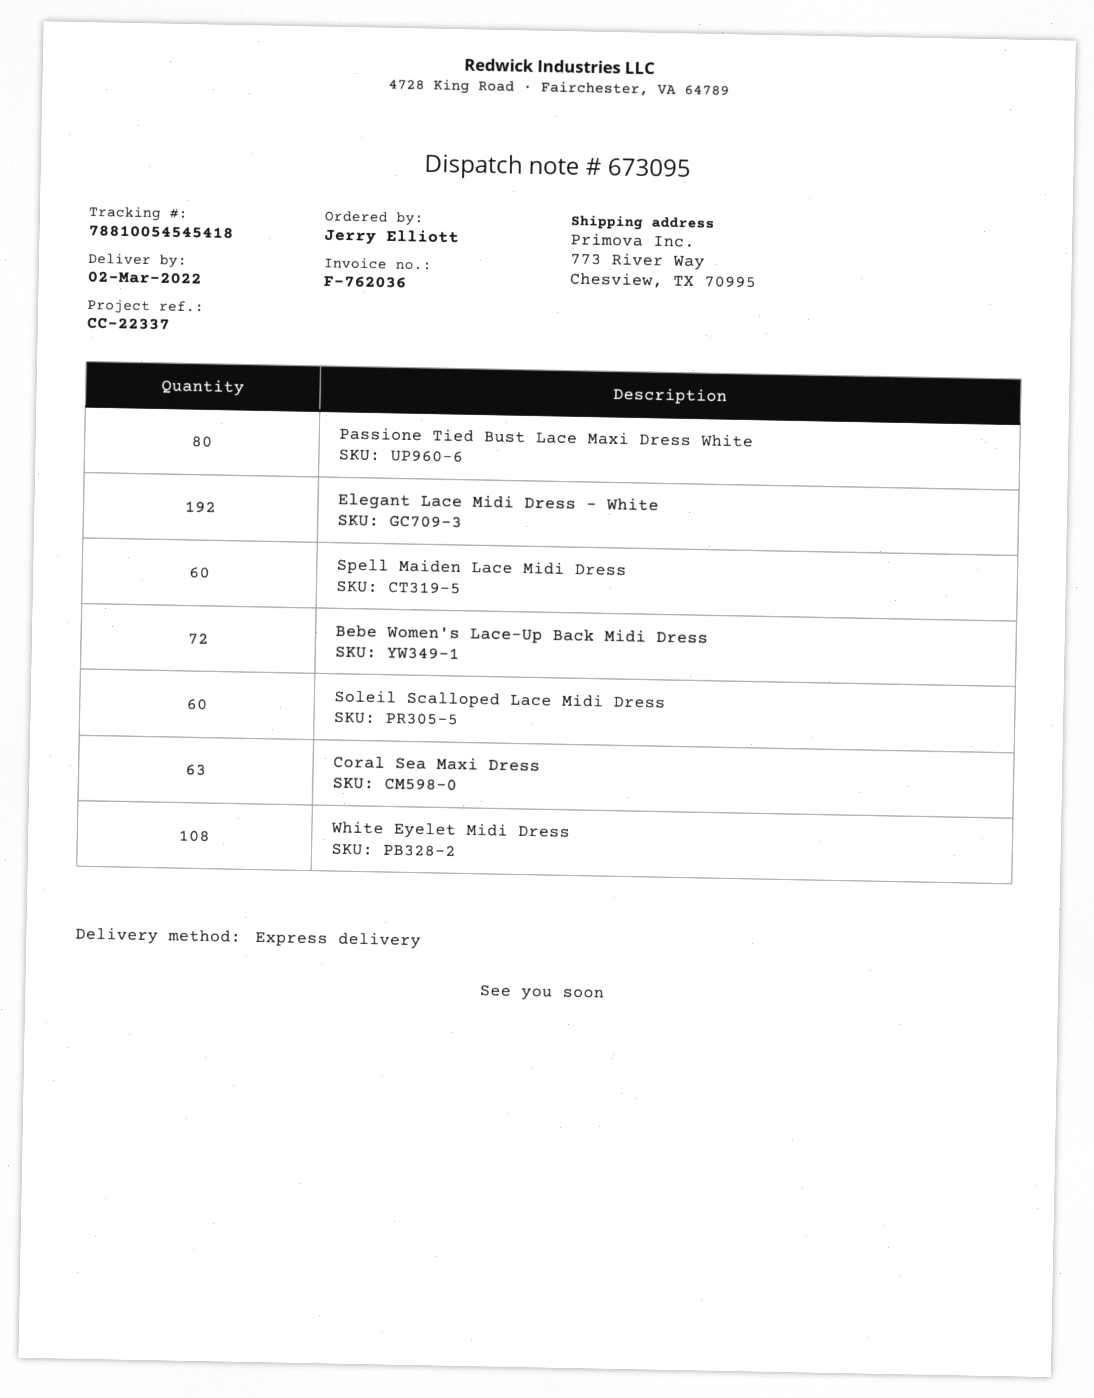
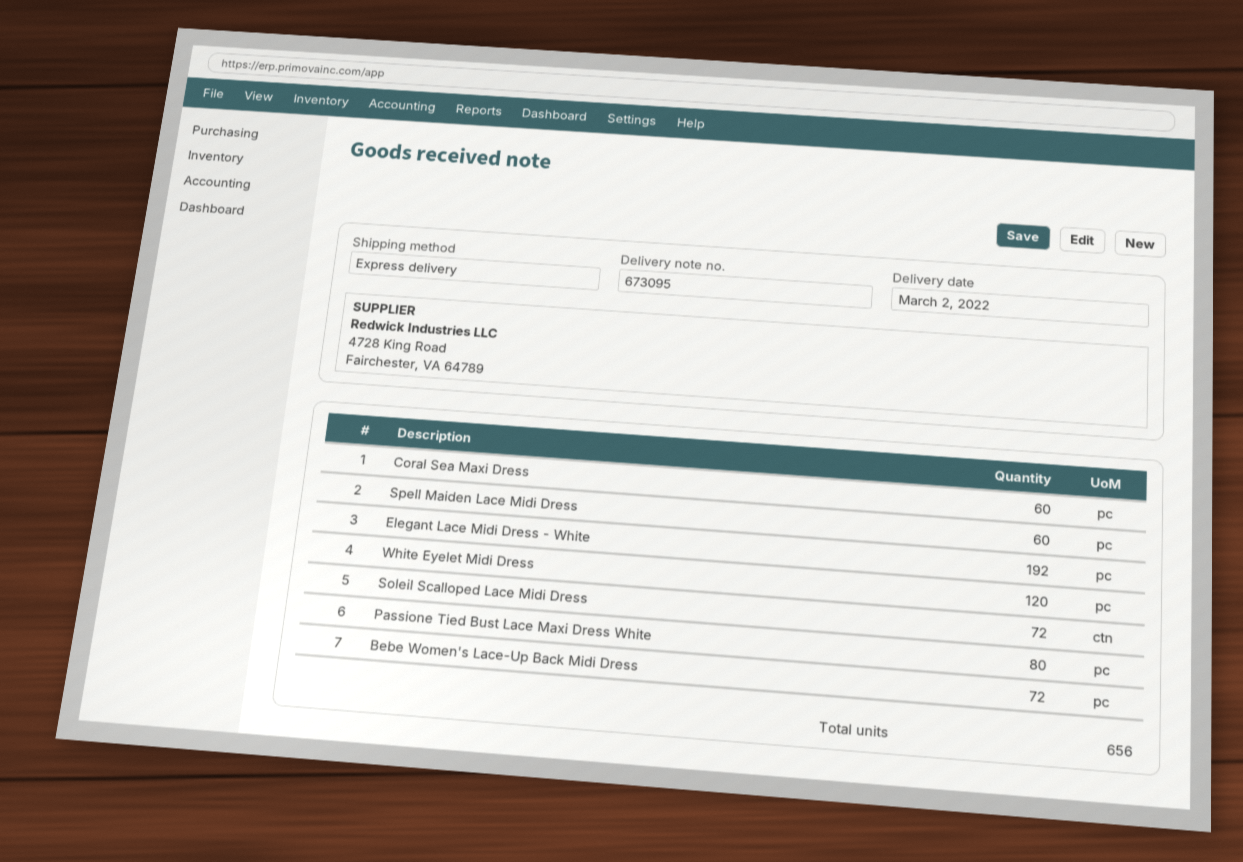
Soleil Scalloped Lace Midi Dress: 60 -> 72
Coral Sea Maxi Dress: 63 -> 60
White Eyelet Midi Dress: 108 -> 120

